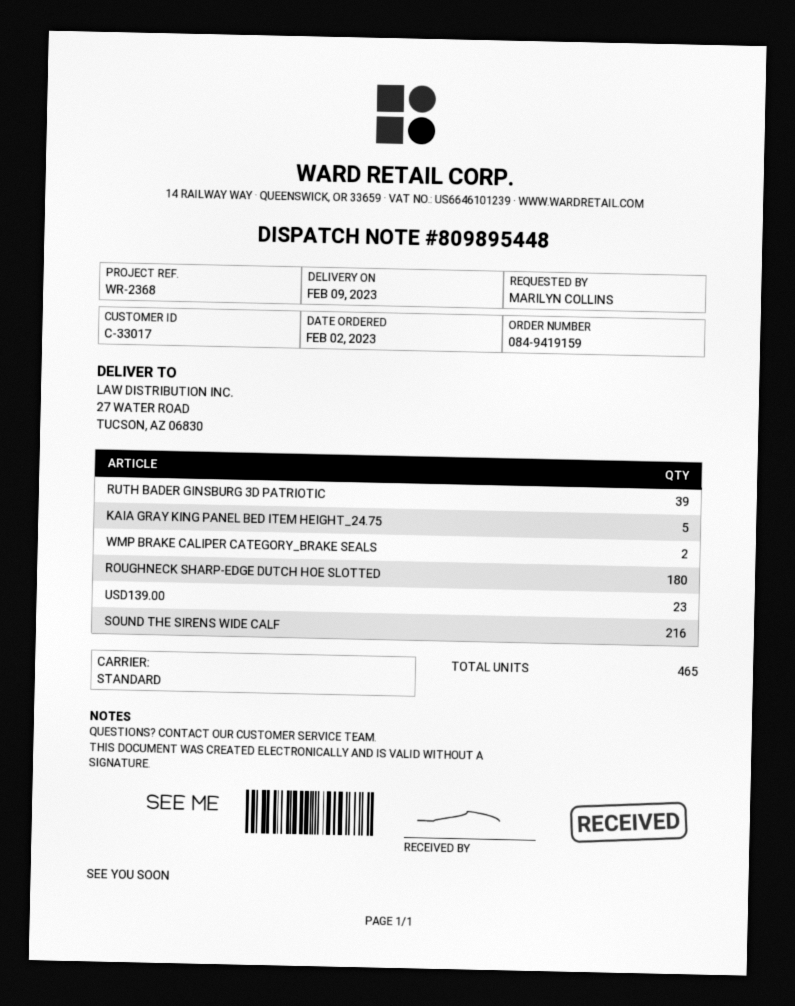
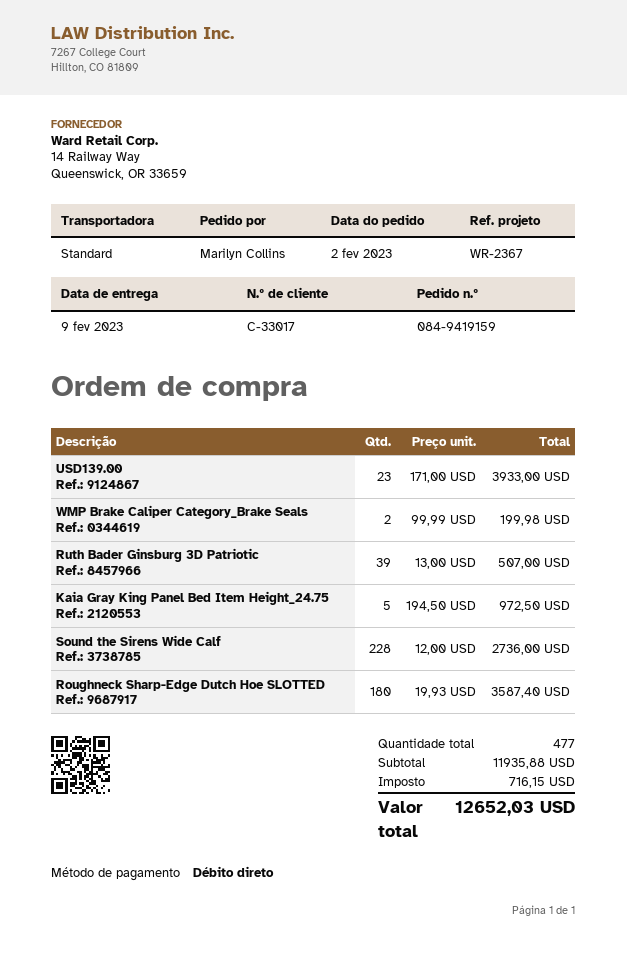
reference: WR-2368 -> WR-2367
SOUND THE SIRENS WIDE CALF: 216 -> 228
total quantity: 465 -> 477

